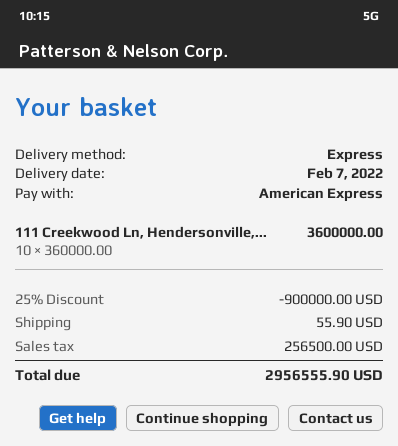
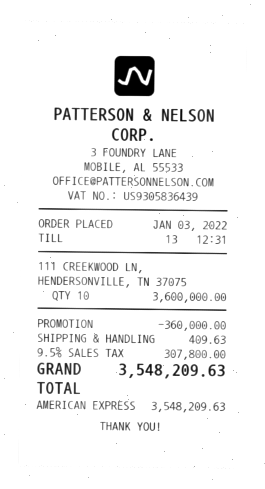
discount: 900000.00 -> 360000.00
shipping: 55.90 -> 409.63
tax: 256500.00 -> 307800.00
total: 2956555.90 -> 3548209.63

